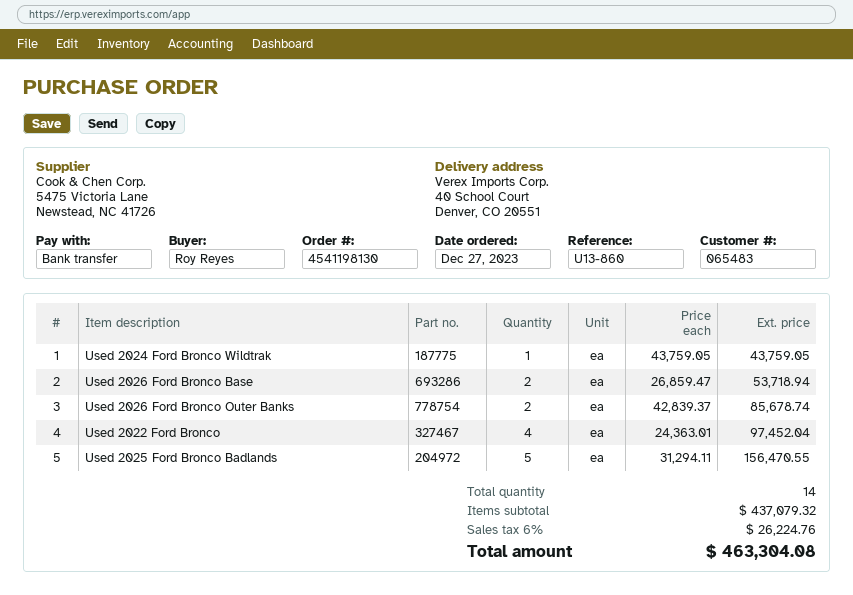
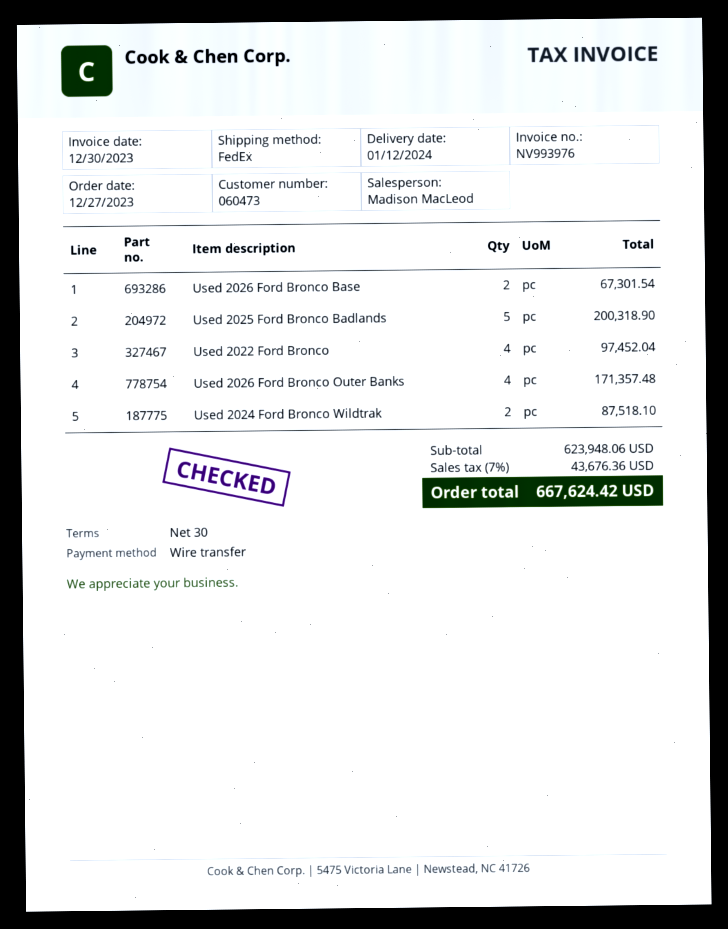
customer number: 065483 -> 060473
Used 2024 Ford Bronco Wildtrak: 1 for 43759.05 -> 2 for 87518.10
Used 2026 Ford Bronco Base: 2 for 53718.94 -> 2 for 67301.54
Used 2026 Ford Bronco Outer Banks: 2 for 85678.74 -> 4 for 171357.48
Used 2025 Ford Bronco Badlands: 5 for 156470.55 -> 5 for 200318.90
subtotal: 437079.32 -> 623948.06
tax: 6% = 26224.76 -> 7% = 43676.36
total: 463304.08 -> 667624.42

